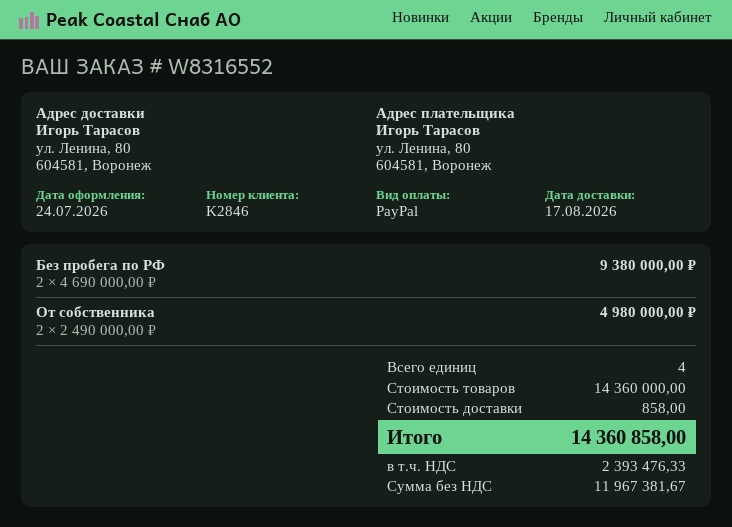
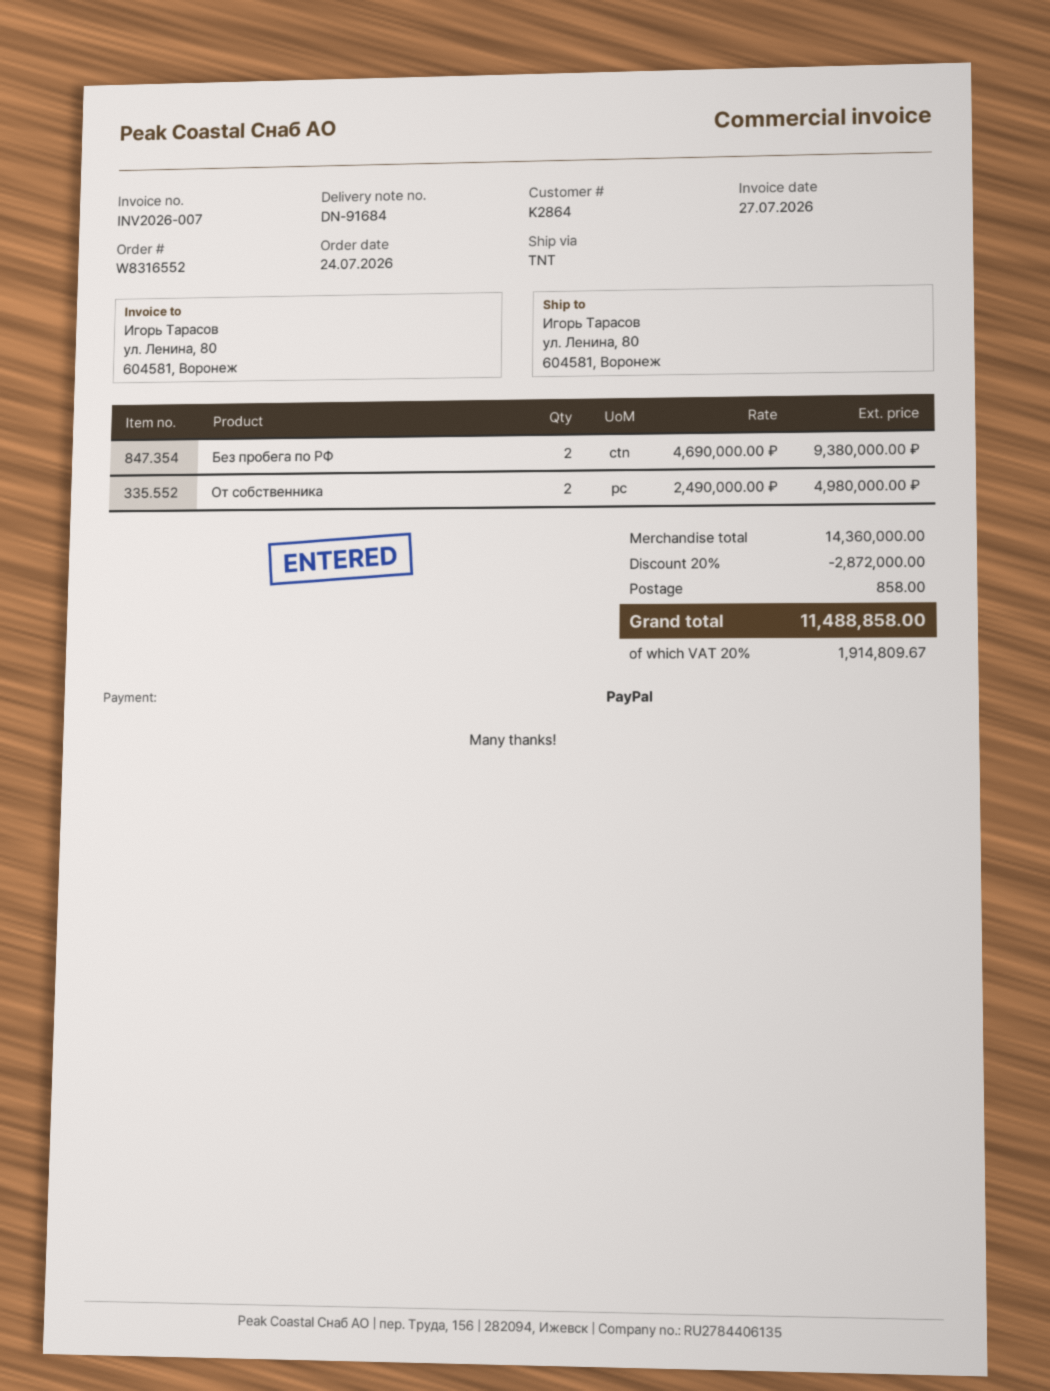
customer number: K2846 -> K2864
discount: none -> 20% = 2872000.00
tax: 2393476.33 -> 1914809.67
total: 14360858.00 -> 11488858.00

